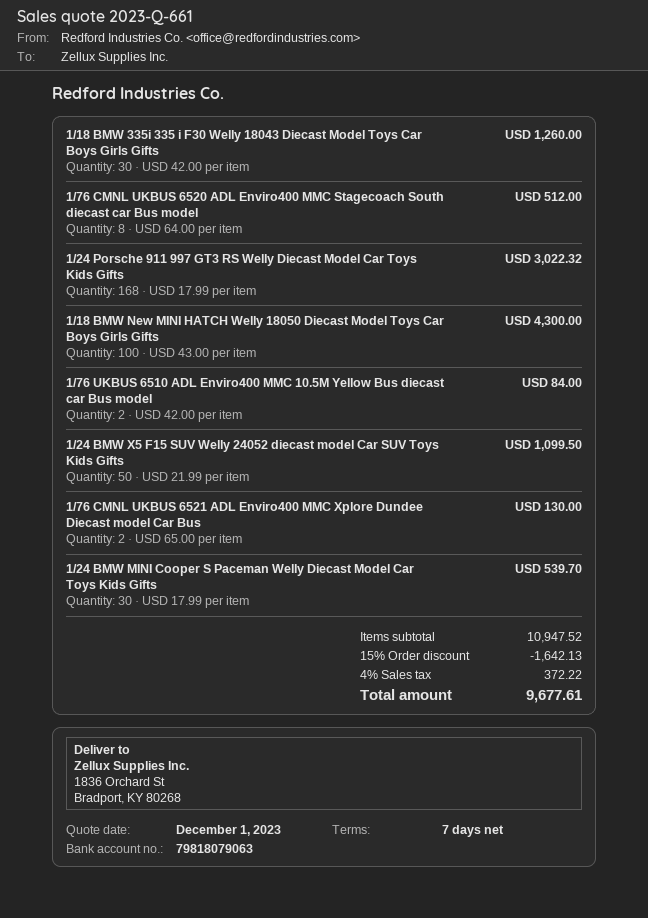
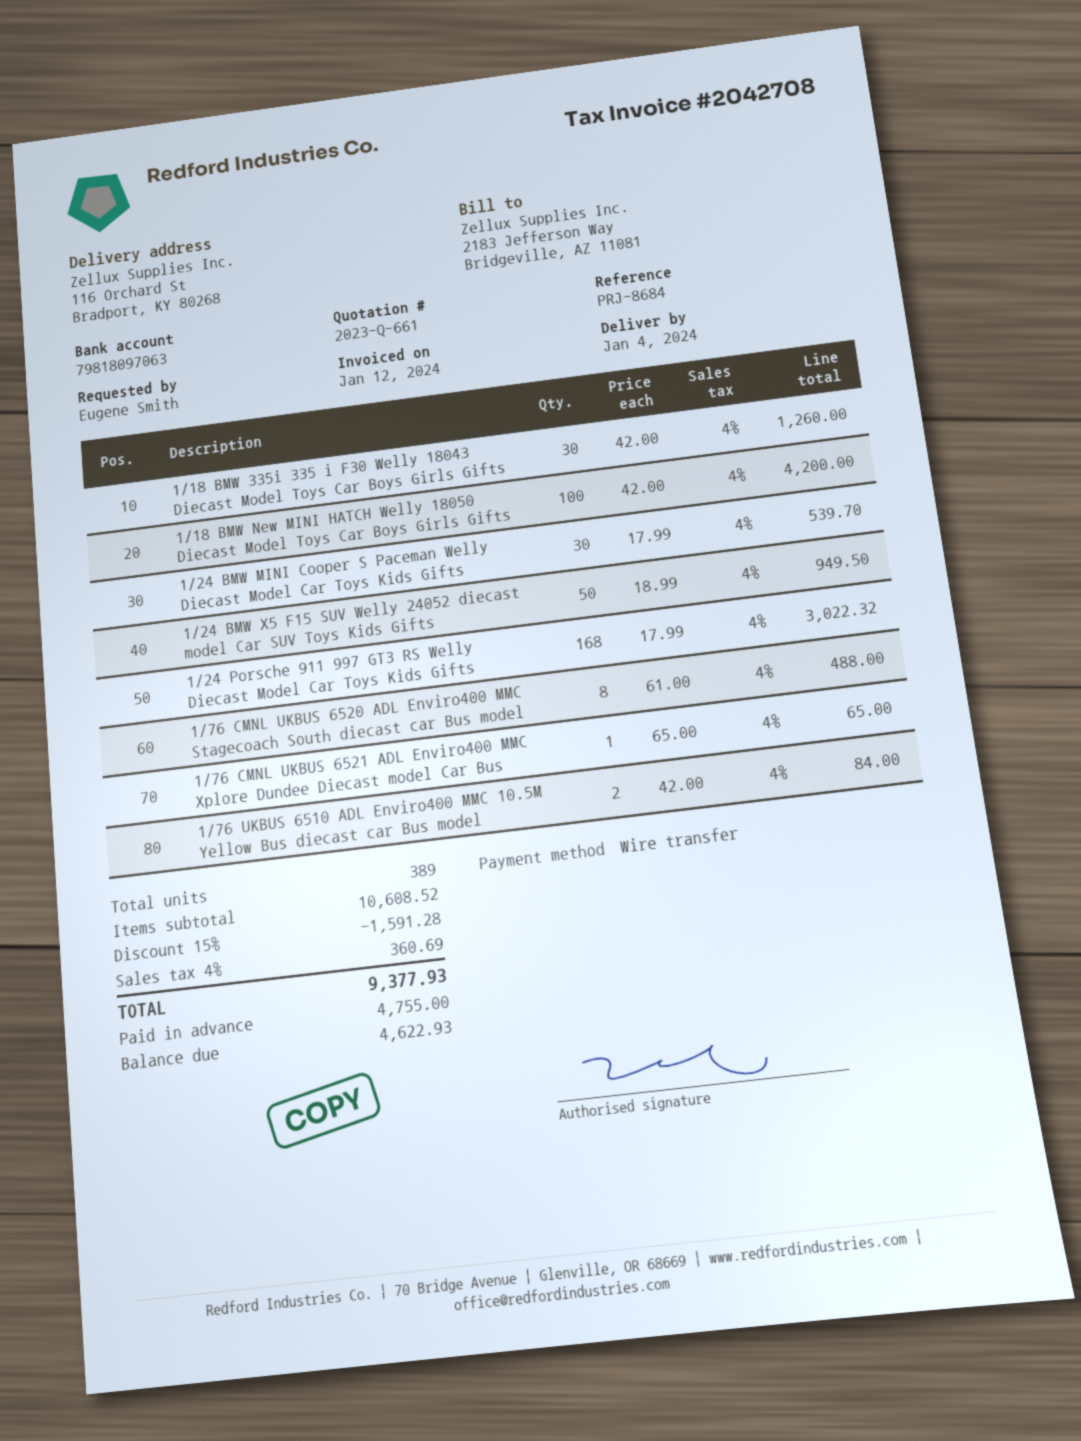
bank account: 79818079063 -> 79818097063
ship to: 1836 Orchard St, Bradport, KY 80268 -> 116 Orchard St, Bradport, KY 80268
1/76 CMNL UKBUS 6520 ADL Enviro400 MMC Stagecoach South diecast car Bus model: 8 x 64.00 = 512.00 -> 8 x 61.00 = 488.00
1/18 BMW New MINI HATCH Welly 18050 Diecast Model Toys Car Boys Girls Gifts: 100 x 43.00 = 4300.00 -> 100 x 42.00 = 4200.00
1/24 BMW X5 F15 SUV Welly 24052 diecast model Car SUV Toys Kids Gifts: 50 x 21.99 = 1099.50 -> 50 x 18.99 = 949.50
1/76 CMNL UKBUS 6521 ADL Enviro400 MMC Xplore Dundee Diecast model Car Bus: 2 x 65.00 = 130.00 -> 1 x 65.00 = 65.00
subtotal: 10947.52 -> 10608.52
discount: 15% = 1642.13 -> 15% = 1591.28
tax: 4% = 372.22 -> 4% = 360.69
total: 9677.61 -> 9377.93

